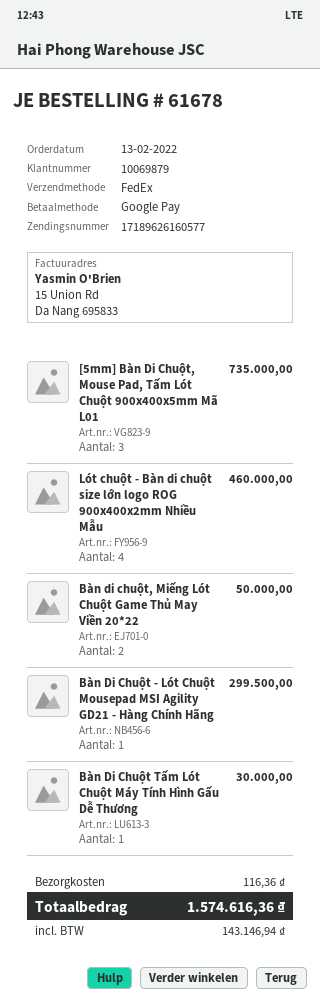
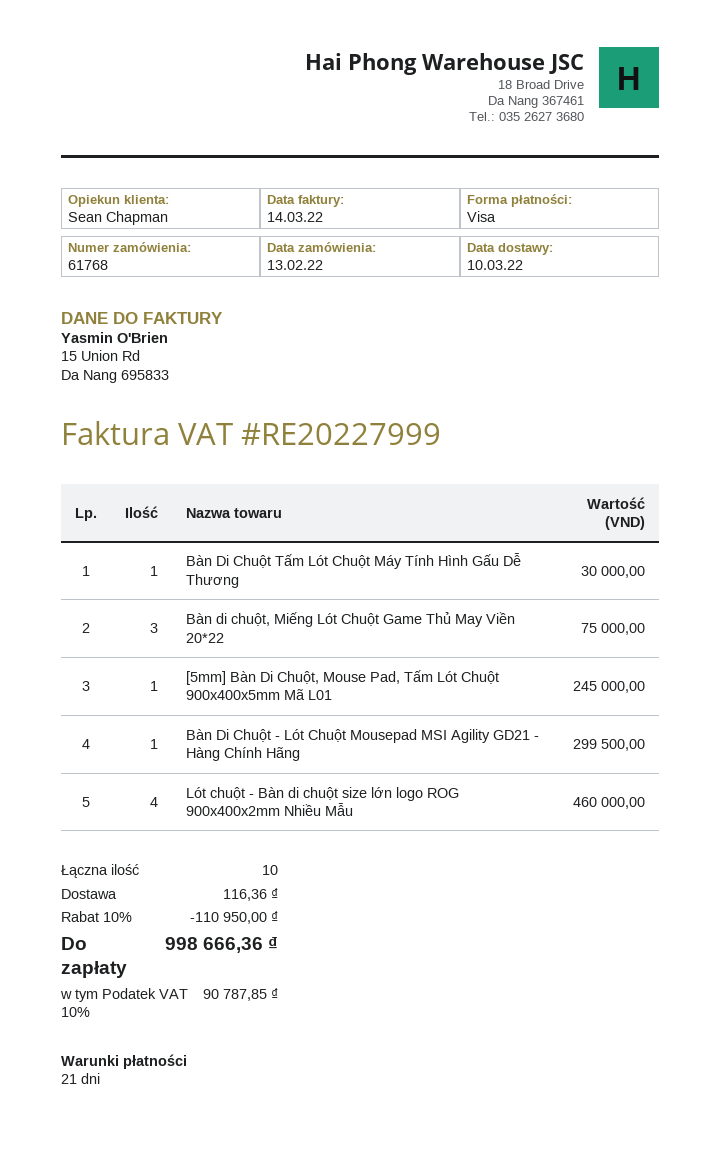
order number: 61678 -> 61768
payment method: Google Pay -> Visa
[5mm] Bàn Di Chuột, Mouse Pad, Tấm Lót Chuột 900x400x5mm Mã L01: 3 for 735000.00 -> 1 for 245000.00
Bàn di chuột, Miếng Lót Chuột Game Thủ May Viền 20*22: 2 for 50000.00 -> 3 for 75000.00
discount: none -> 10% = 110950.00
tax: 143146.94 -> 90787.85
total: 1574616.36 -> 998666.36

